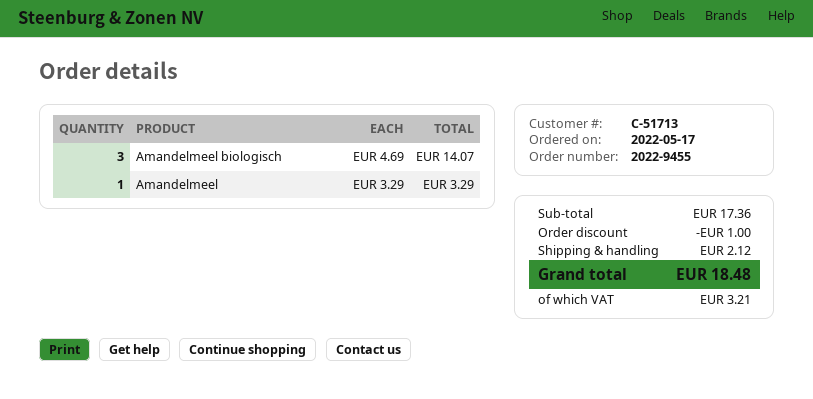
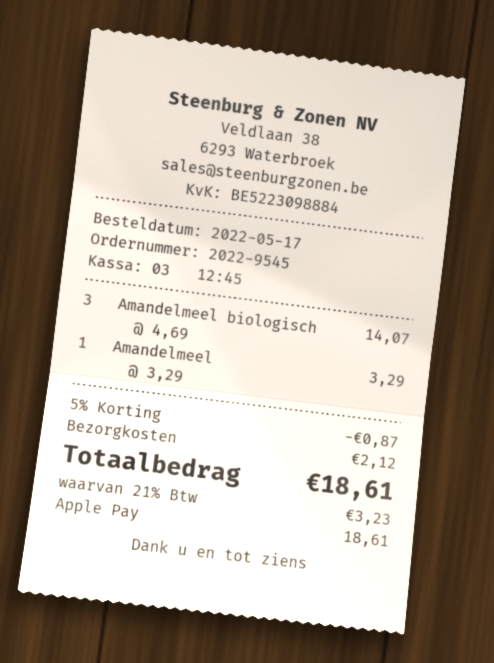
order number: 2022-9455 -> 2022-9545
discount: 1.00 -> 0.87
tax: 3.21 -> 3.23
total: 18.48 -> 18.61

